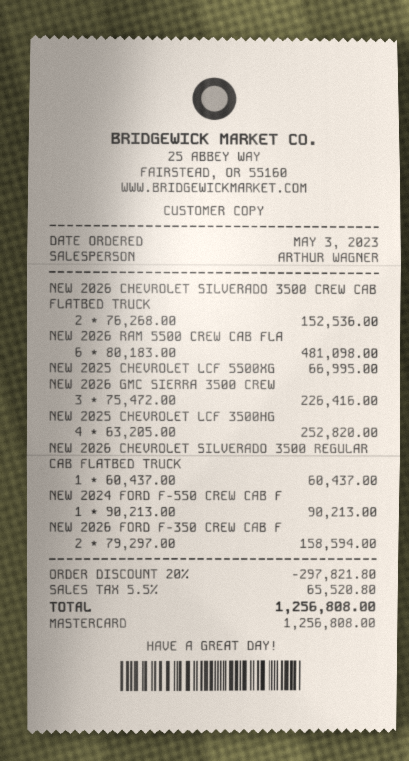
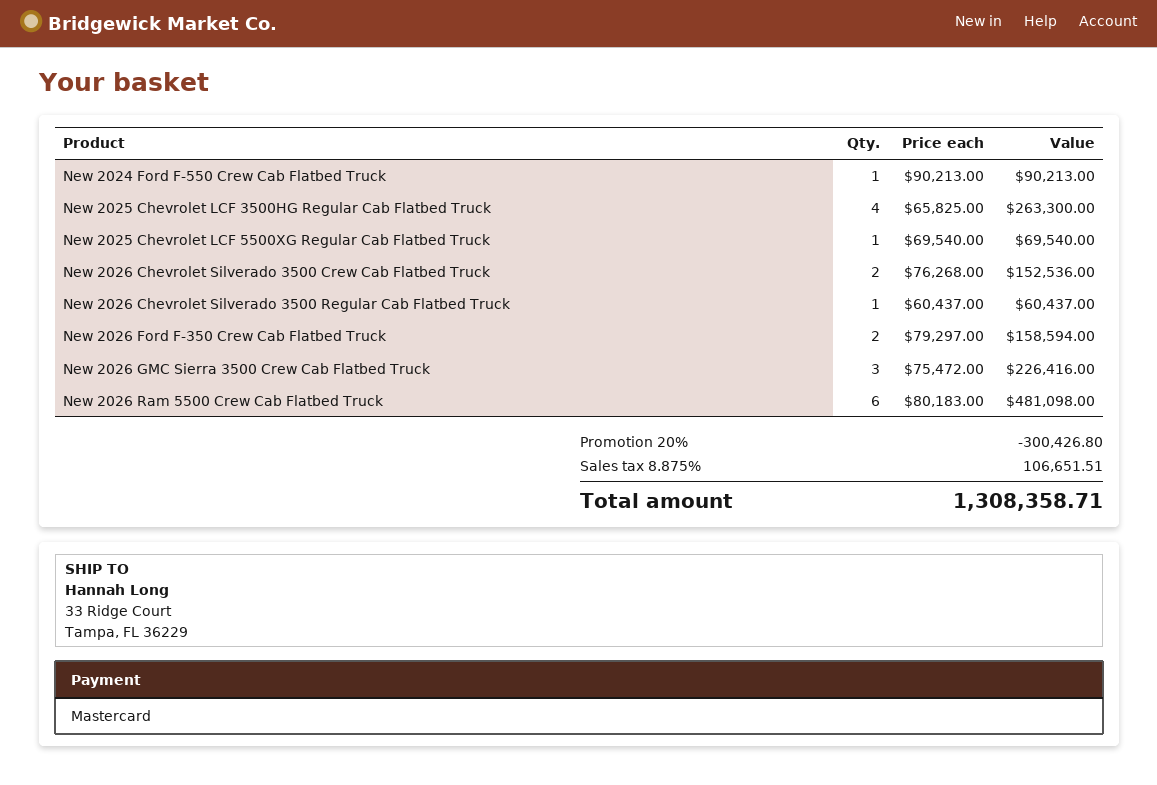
NEW 2025 CHEVROLET LCF 5500XG: 1 x 66995.00 = 66995.00 -> 1 x 69540.00 = 69540.00
NEW 2025 CHEVROLET LCF 3500HG: 4 x 63205.00 = 252820.00 -> 4 x 65825.00 = 263300.00
discount: 20% = 297821.80 -> 20% = 300426.80
tax: 5.5% = 65520.80 -> 8.875% = 106651.51
total: 1256808.00 -> 1308358.71

